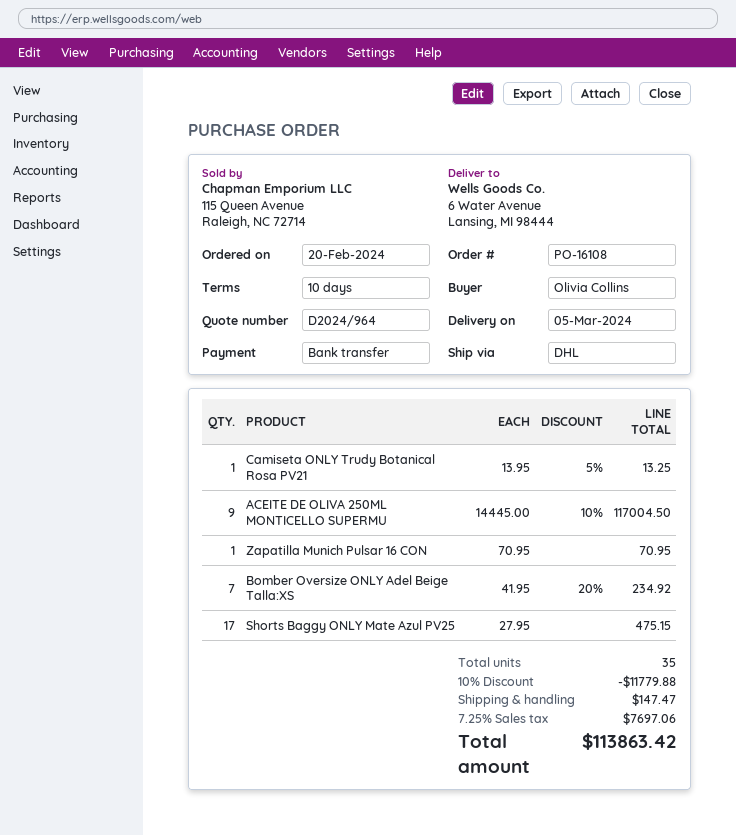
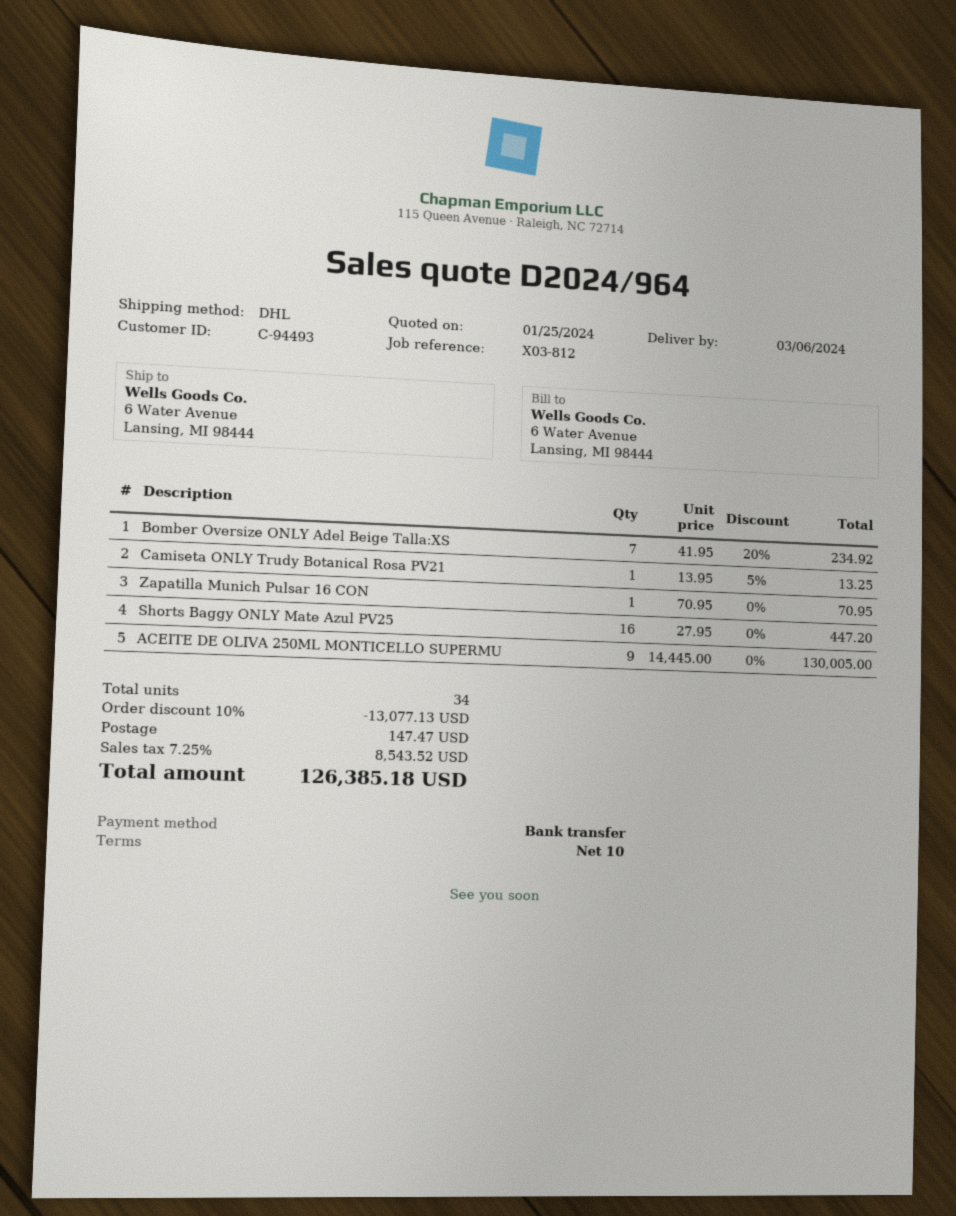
delivery date: 2024-03-05 -> 2024-03-06
ACEITE DE OLIVA 250ML MONTICELLO SUPERMU: 9 x 14445.00 - 10% = 117004.50 -> 9 x 14445.00 = 130005.00
Shorts Baggy ONLY Mate Azul PV25: 17 x 27.95 = 475.15 -> 16 x 27.95 = 447.20
total quantity: 35 -> 34
discount: 10% = 11779.88 -> 10% = 13077.13
tax: 7.25% = 7697.06 -> 7.25% = 8543.52
total: 113863.42 -> 126385.18

